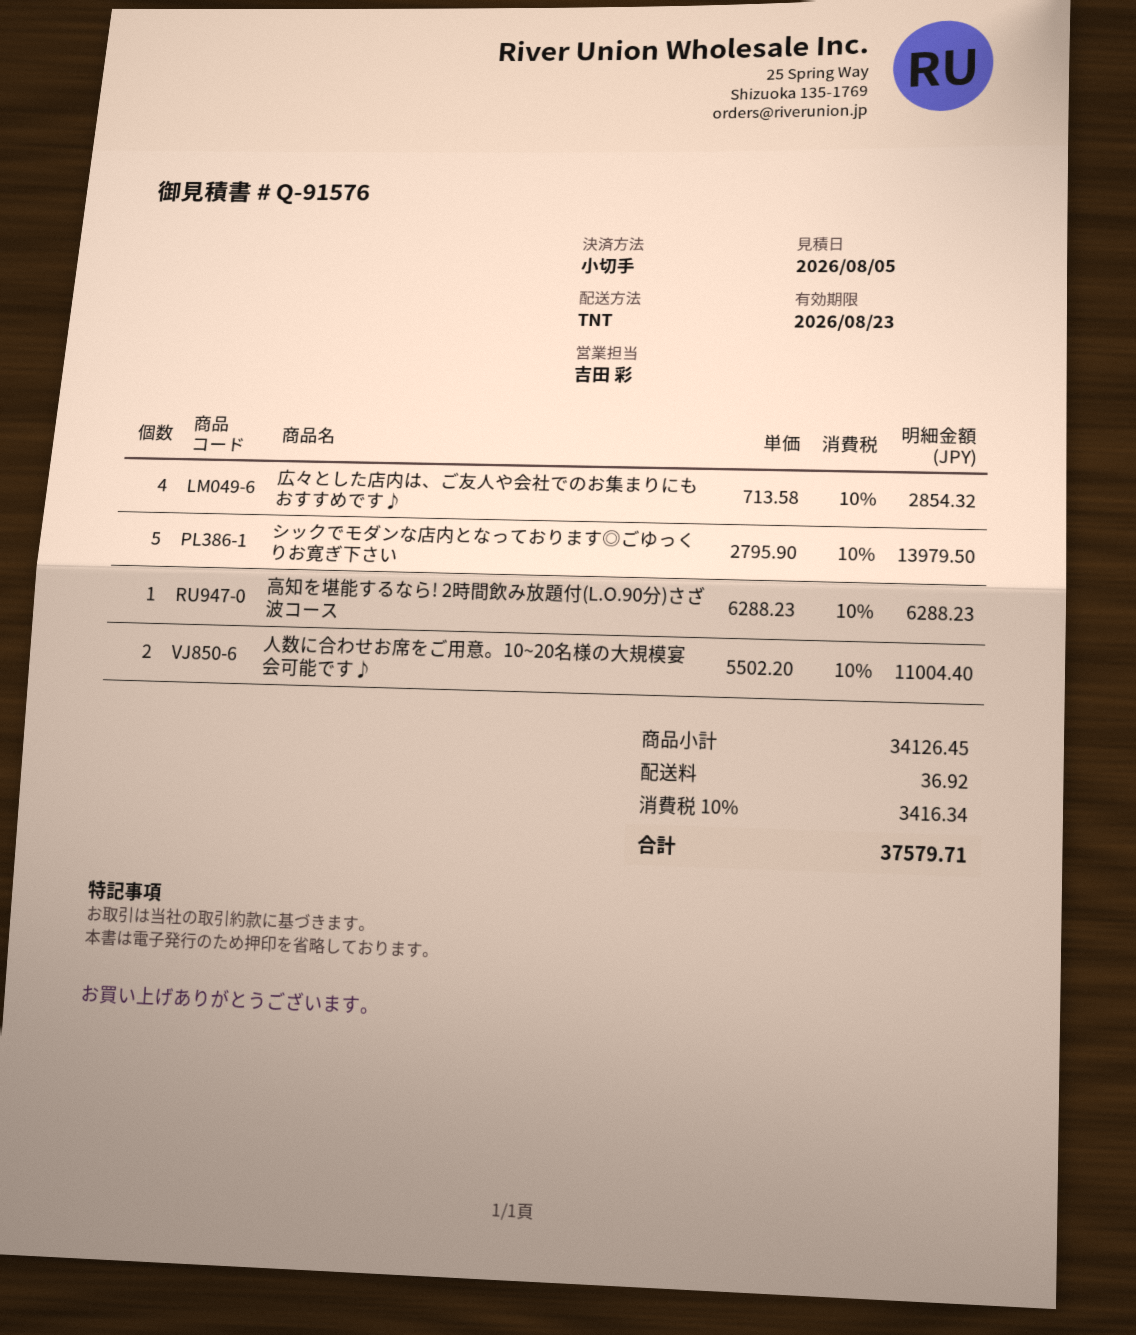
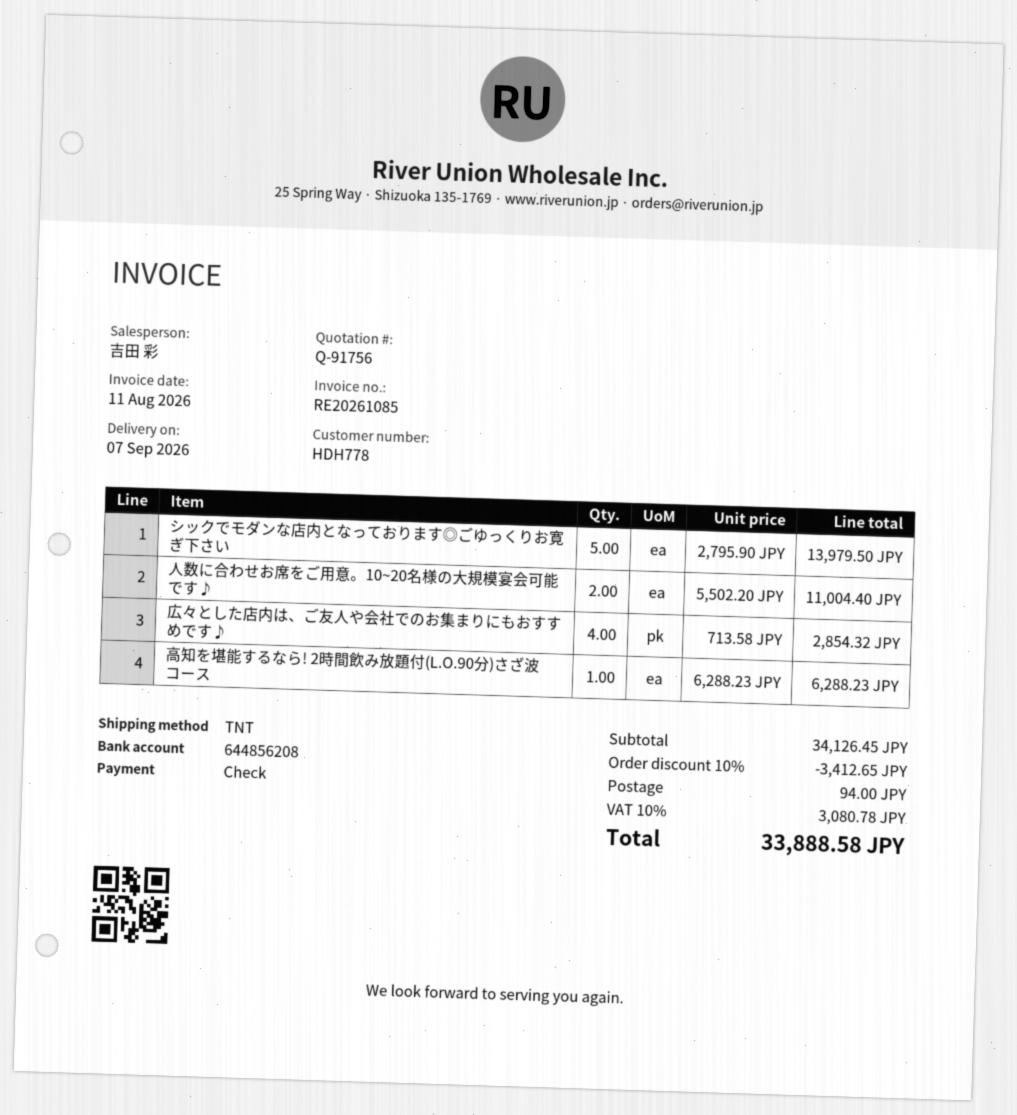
quote number: Q-91576 -> Q-91756
discount: none -> 10% = 3412.65
shipping: 36.92 -> 94.00
tax: 10% = 3416.34 -> 10% = 3080.78
total: 37579.71 -> 33888.58

